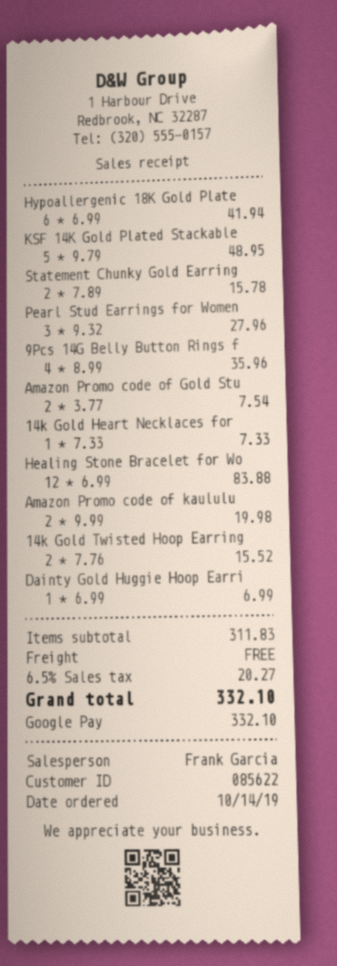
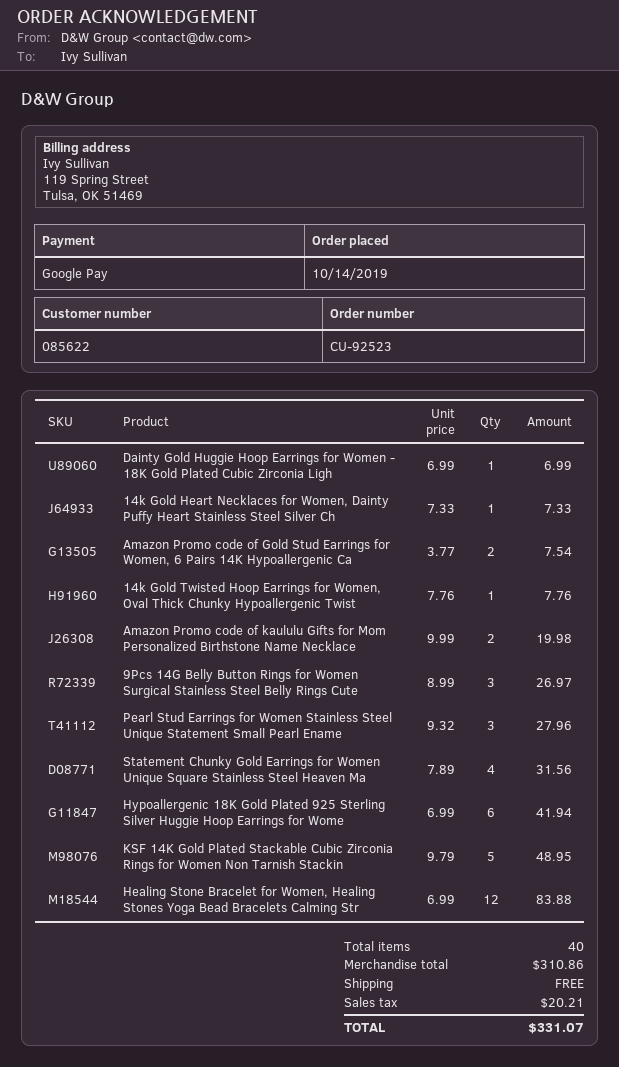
Statement Chunky Gold Earring: 2 x 7.89 = 15.78 -> 4 x 7.89 = 31.56
9Pcs 14G Belly Button Rings f: 4 x 8.99 = 35.96 -> 3 x 8.99 = 26.97
14k Gold Twisted Hoop Earring: 2 x 7.76 = 15.52 -> 1 x 7.76 = 7.76
subtotal: 311.83 -> 310.86
tax: 20.27 -> 20.21
total: 332.10 -> 331.07

